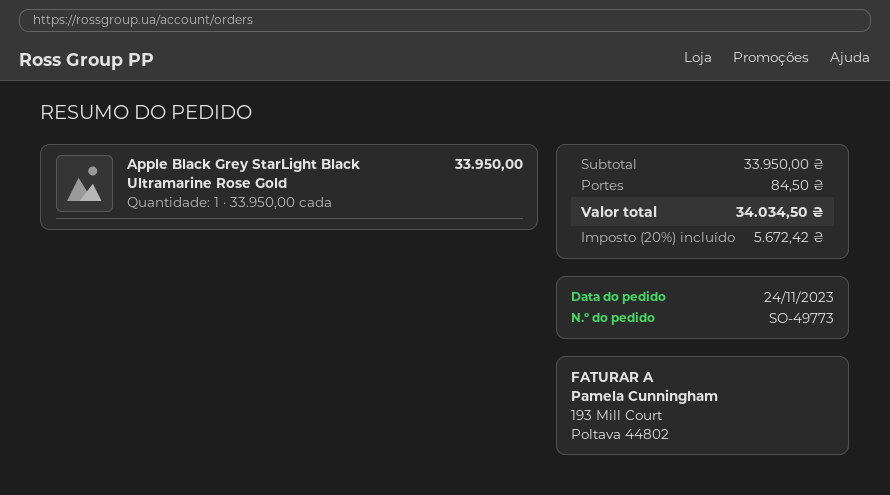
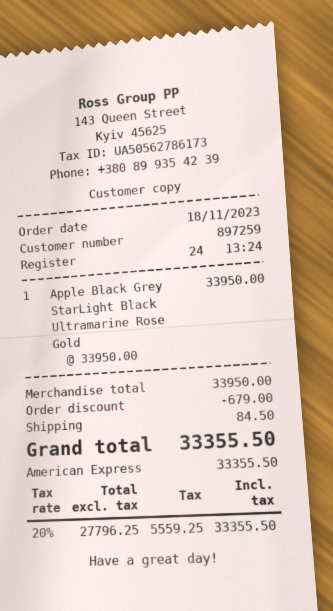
order date: 2023-11-24 -> 2023-11-18
discount: none -> 679.00
tax: 20% = 5672.42 -> 20% = 5559.25
total: 34034.50 -> 33355.50

